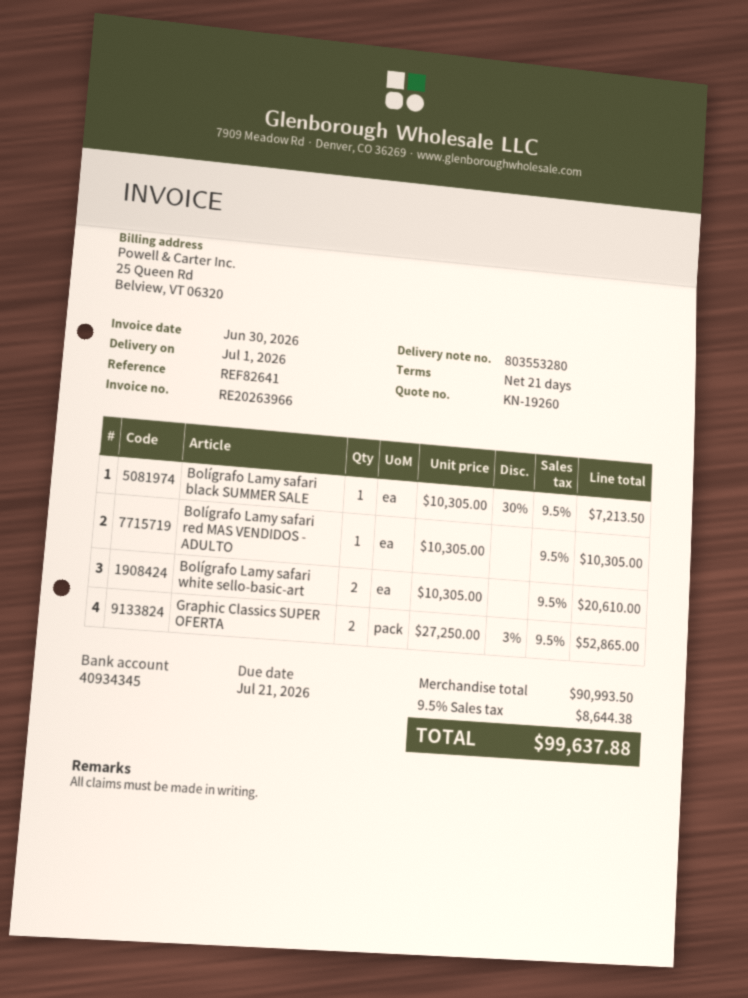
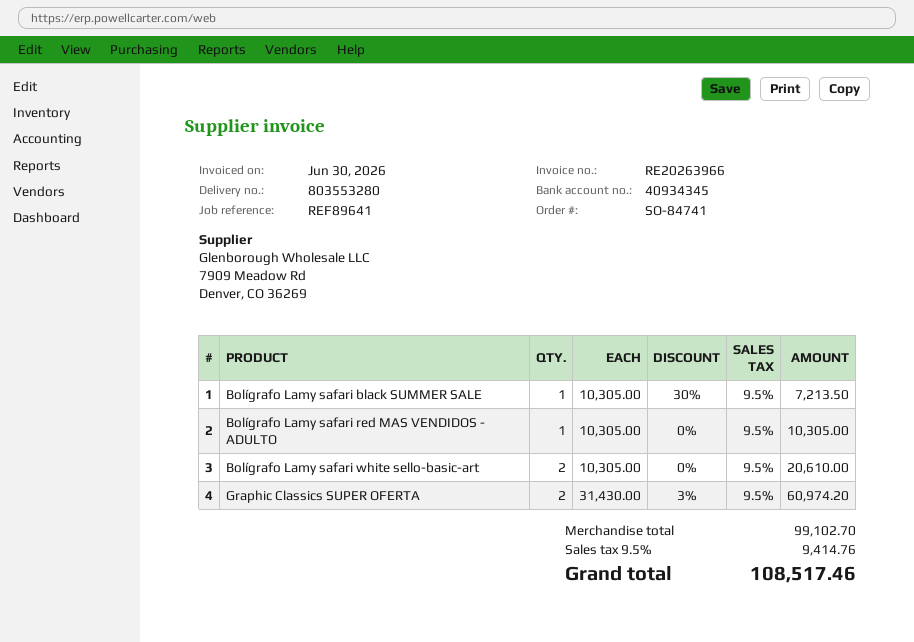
reference: REF82641 -> REF89641
Graphic Classics SUPER OFERTA: 2 x 27250.00 - 3% = 52865.00 -> 2 x 31430.00 - 3% = 60974.20
subtotal: 90993.50 -> 99102.70
tax: 9.5% = 8644.38 -> 9.5% = 9414.76
total: 99637.88 -> 108517.46

